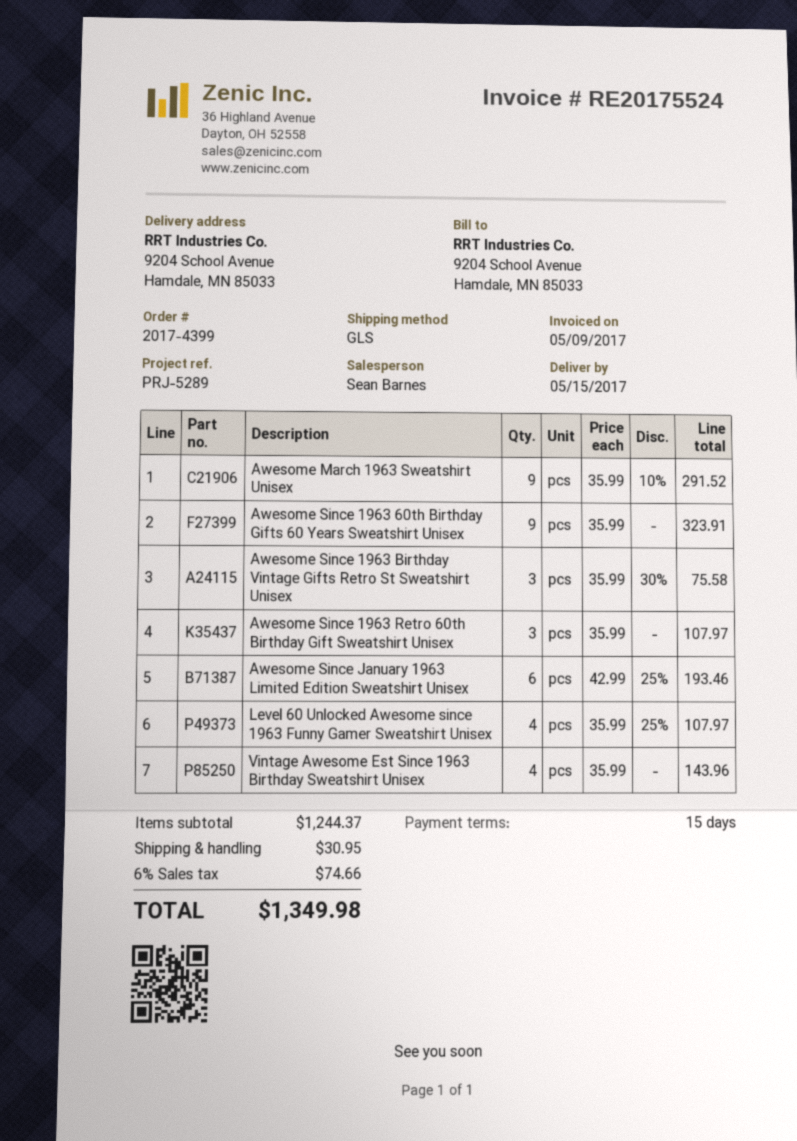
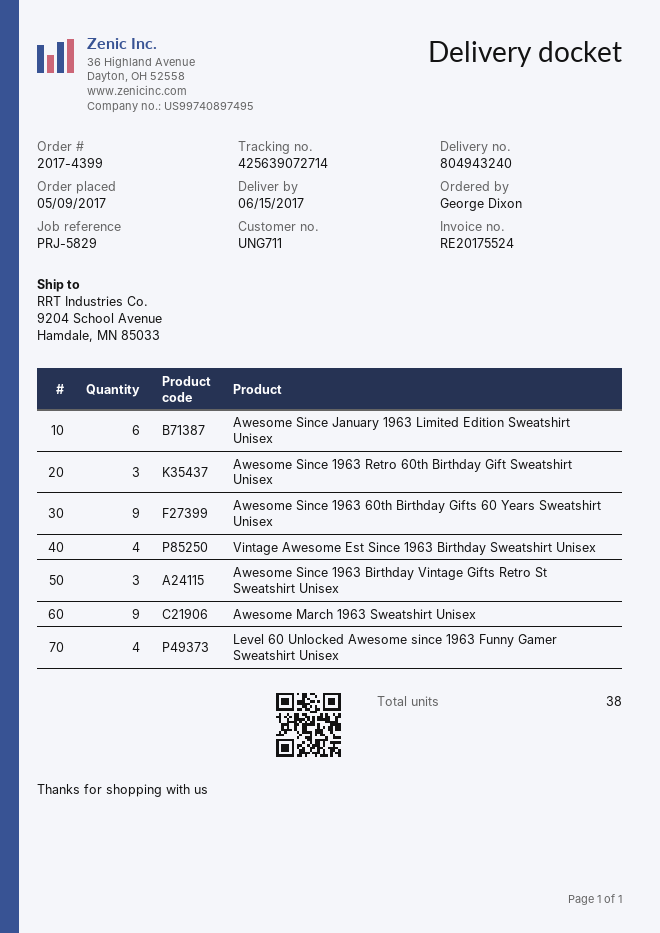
delivery date: 2017-05-15 -> 2017-06-15
reference: PRJ-5289 -> PRJ-5829

